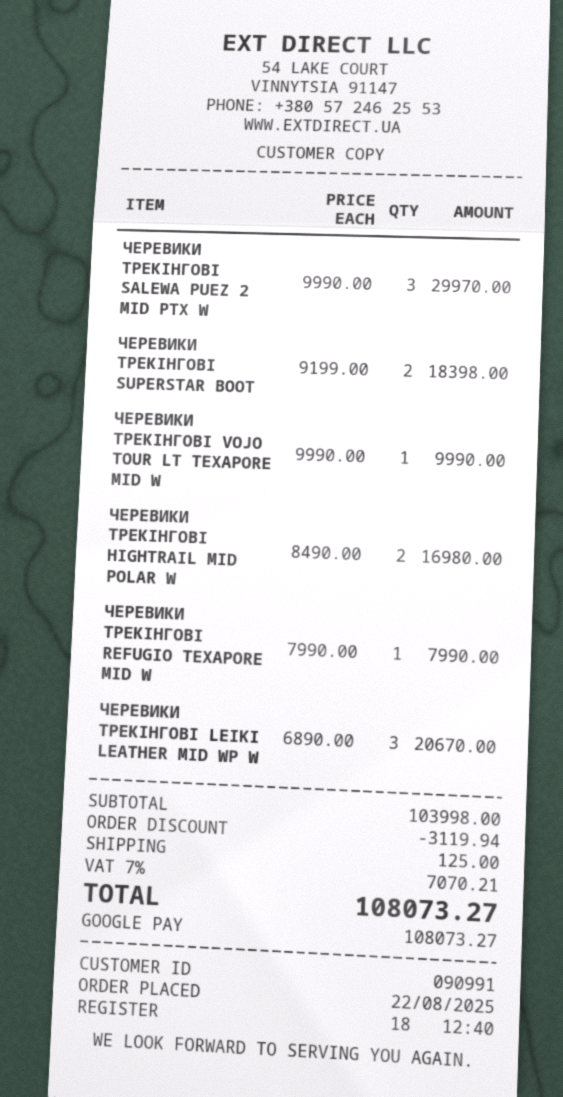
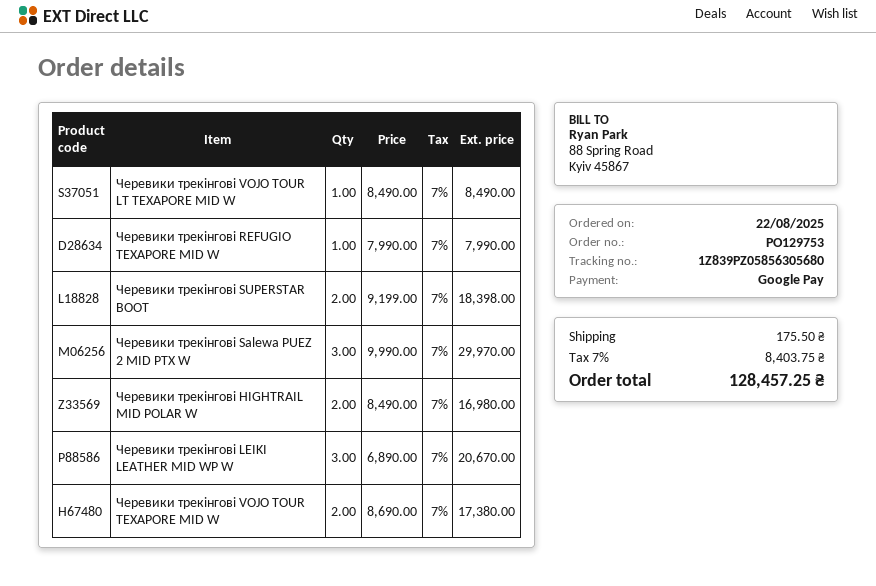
ЧЕРЕВИКИ ТРЕКІНГОВІ VOJO TOUR LT TEXAPORE MID W: 1 x 9990.00 = 9990.00 -> 1 x 8490.00 = 8490.00
Черевики трекінгові VOJO TOUR TEXAPORE MID W: none -> 2 x 8690.00 = 17380.00
discount: 3119.94 -> none
shipping: 125.00 -> 175.50
tax: 7% = 7070.21 -> 7% = 8403.75
total: 108073.27 -> 128457.25

